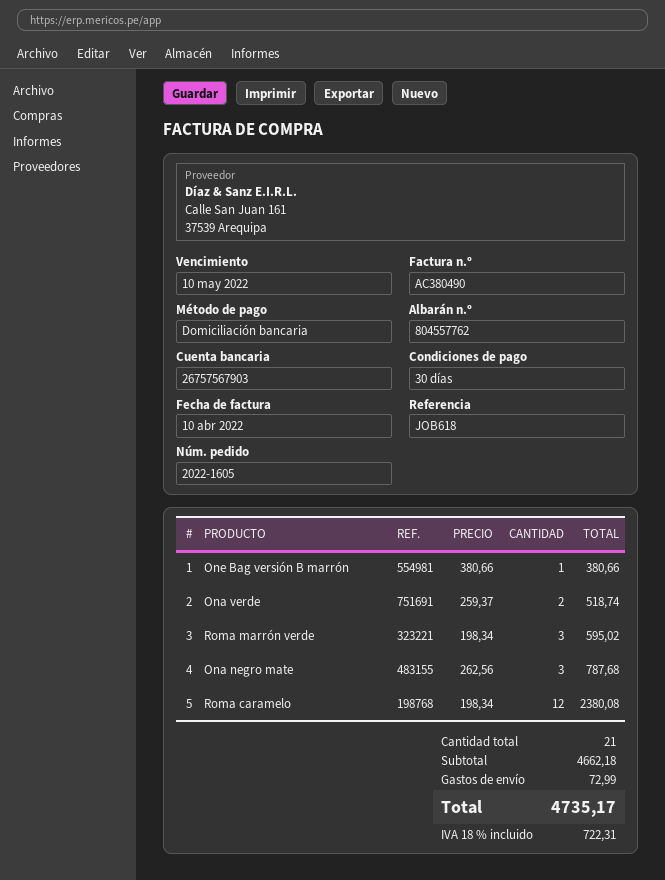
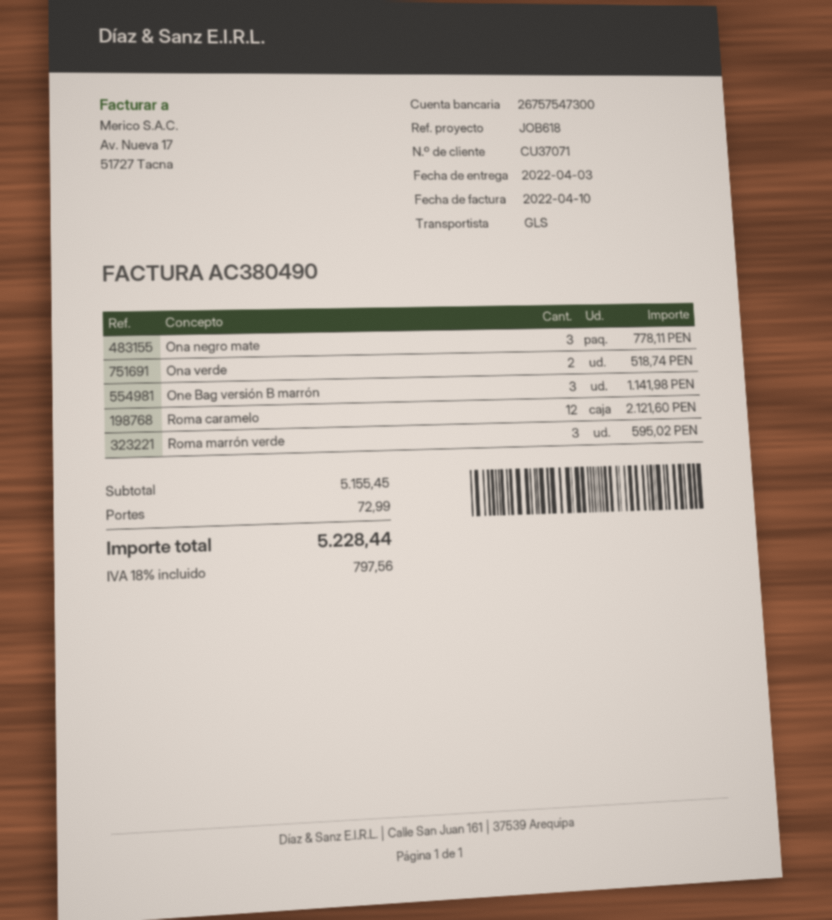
bank account: 26757567903 -> 26757547300
One Bag versión B marrón: 1 for 380.66 -> 3 for 1141.98
Ona negro mate: 3 for 787.68 -> 3 for 778.11
Roma caramelo: 12 for 2380.08 -> 12 for 2121.60
subtotal: 4662.18 -> 5155.45
tax: 18% = 722.31 -> 18% = 797.56
total: 4735.17 -> 5228.44

